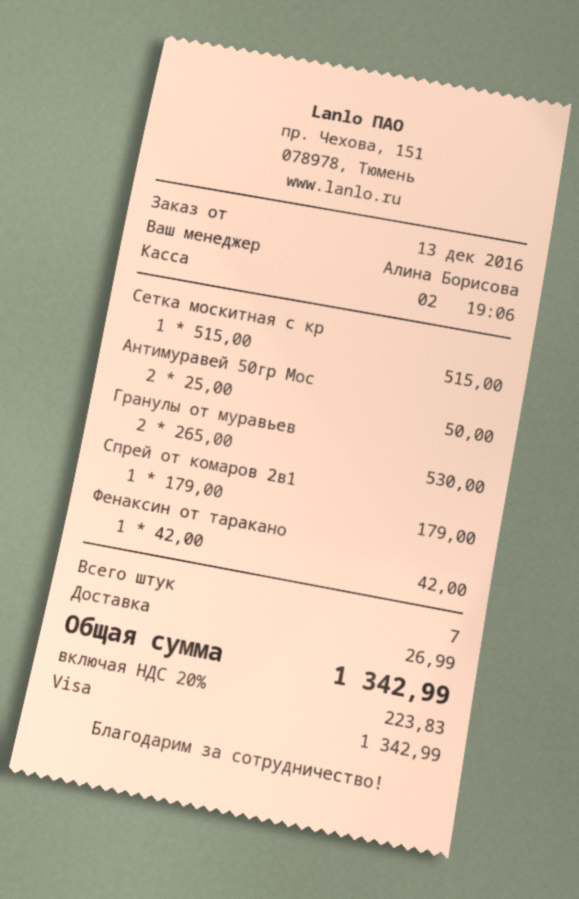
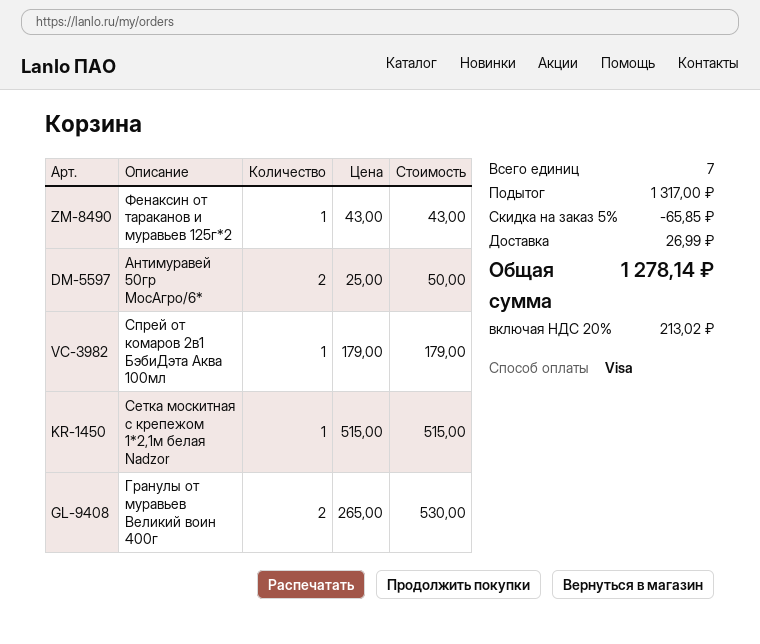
Фенаксин от таракано: 1 x 42.00 = 42.00 -> 1 x 43.00 = 43.00
discount: none -> 5% = 65.85
tax: 20% = 223.83 -> 20% = 213.02
total: 1342.99 -> 1278.14

